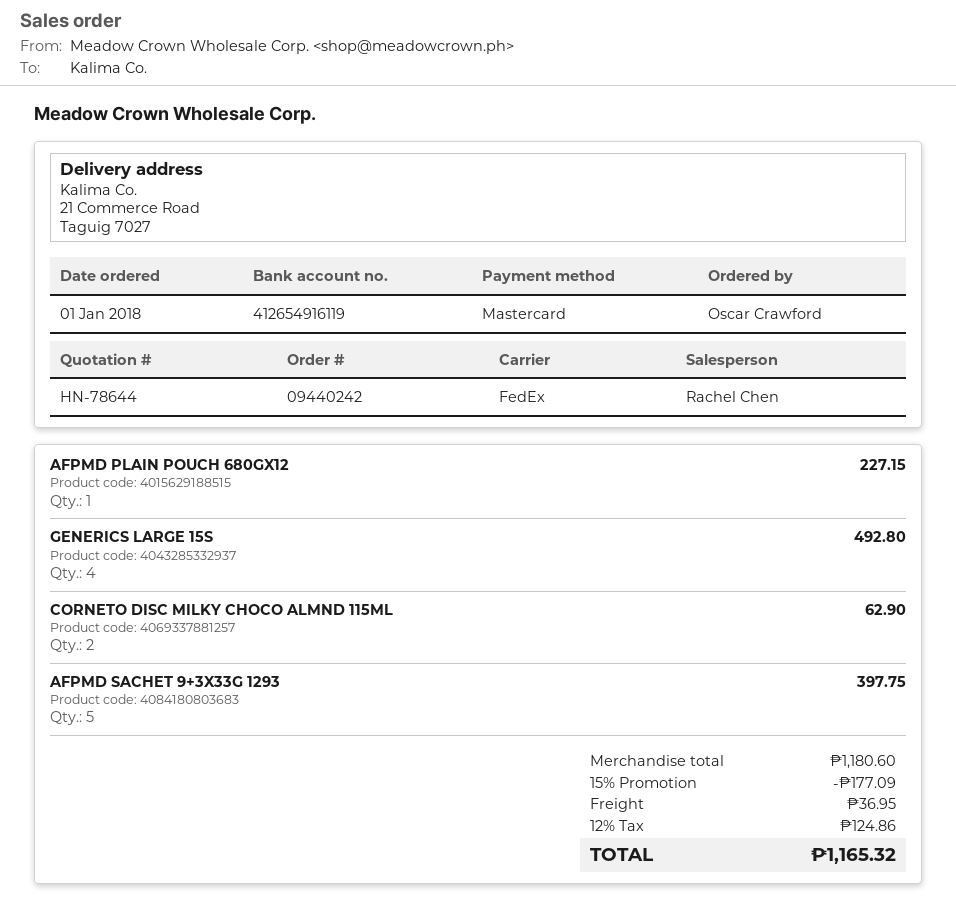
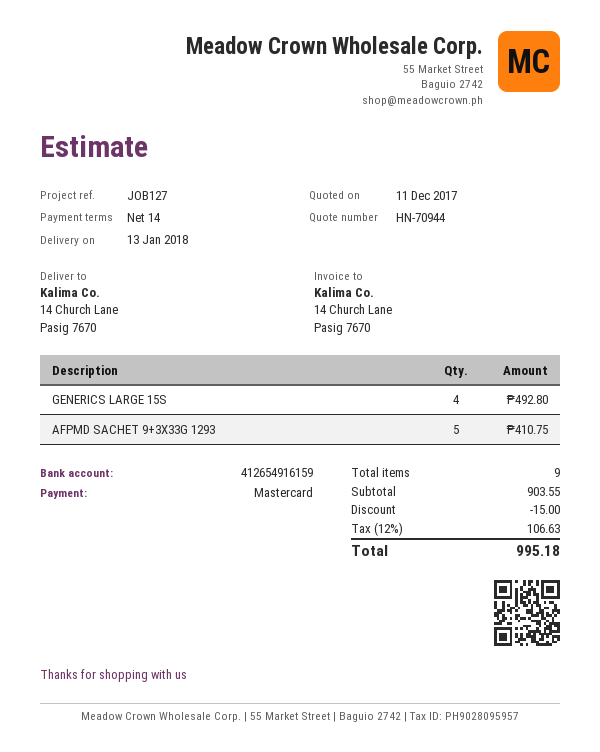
quote number: HN-78644 -> HN-70944
bank account: 412654916119 -> 412654916159
ship to: 21 Commerce Road, Taguig 7027 -> 14 Church Lane, Pasig 7670
AFPMD PLAIN POUCH 680GX12: 1 for 227.15 -> none
CORNETO DISC MILKY CHOCO ALMND 115ML: 2 for 62.90 -> none
AFPMD SACHET 9+3X33G 1293: 5 for 397.75 -> 5 for 410.75
subtotal: 1180.60 -> 903.55
discount: 177.09 -> 15.00
shipping: 36.95 -> none
tax: 12% = 124.86 -> 12% = 106.63
total: 1165.32 -> 995.18

